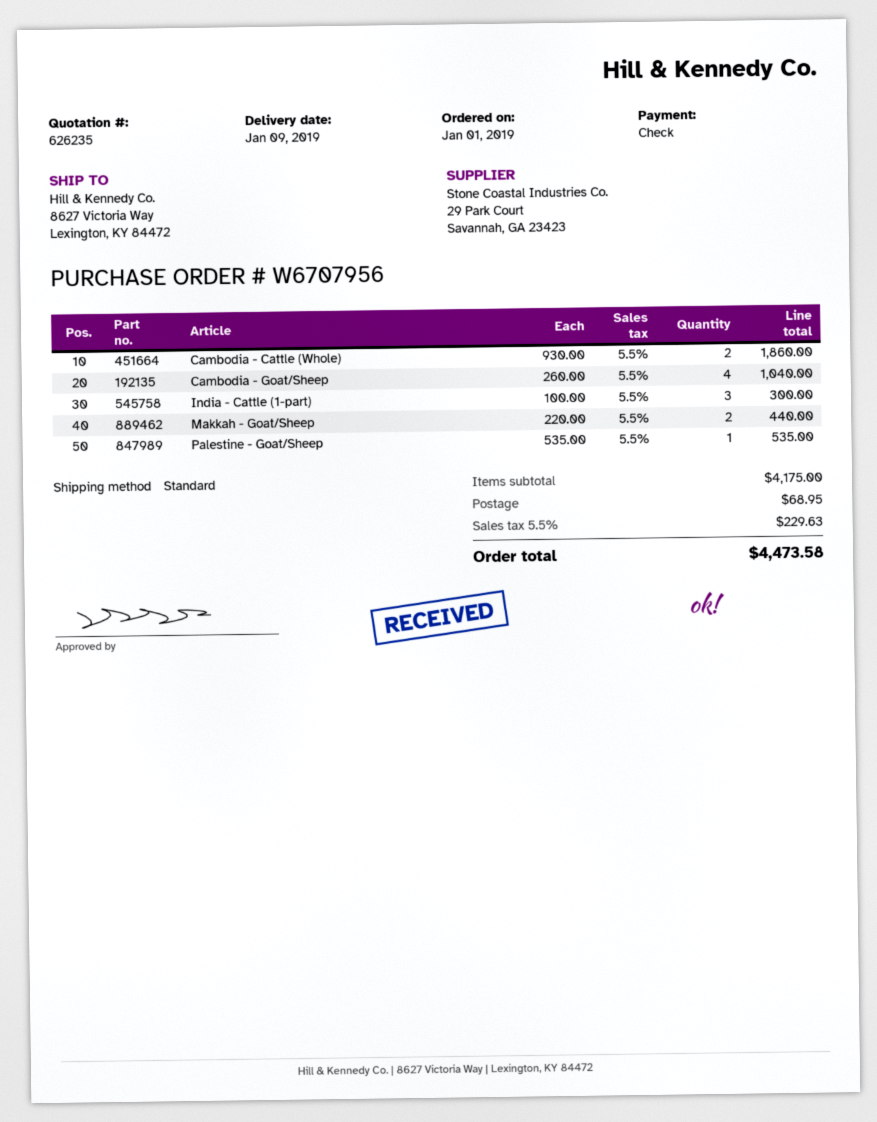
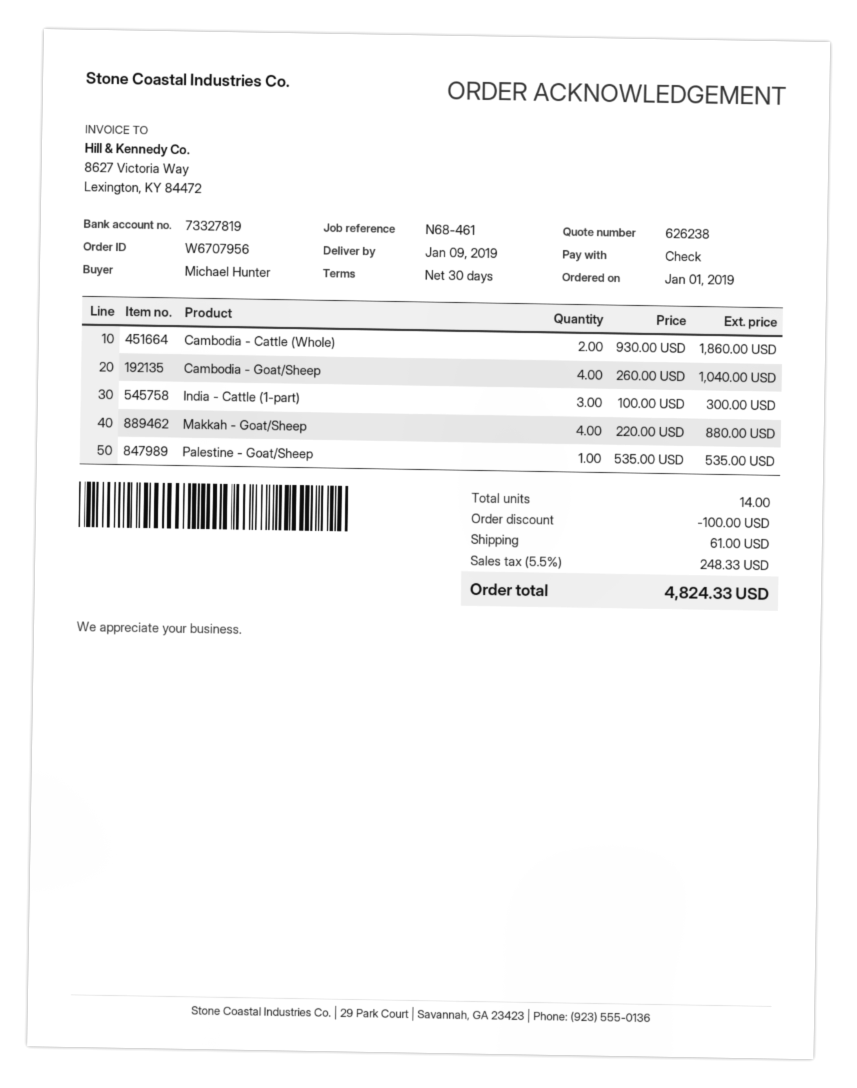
quote number: 626235 -> 626238
Makkah - Goat/Sheep: 2 x 220.00 = 440.00 -> 4 x 220.00 = 880.00
discount: none -> 100.00
shipping: 68.95 -> 61.00
tax: 5.5% = 229.63 -> 5.5% = 248.33
total: 4473.58 -> 4824.33

